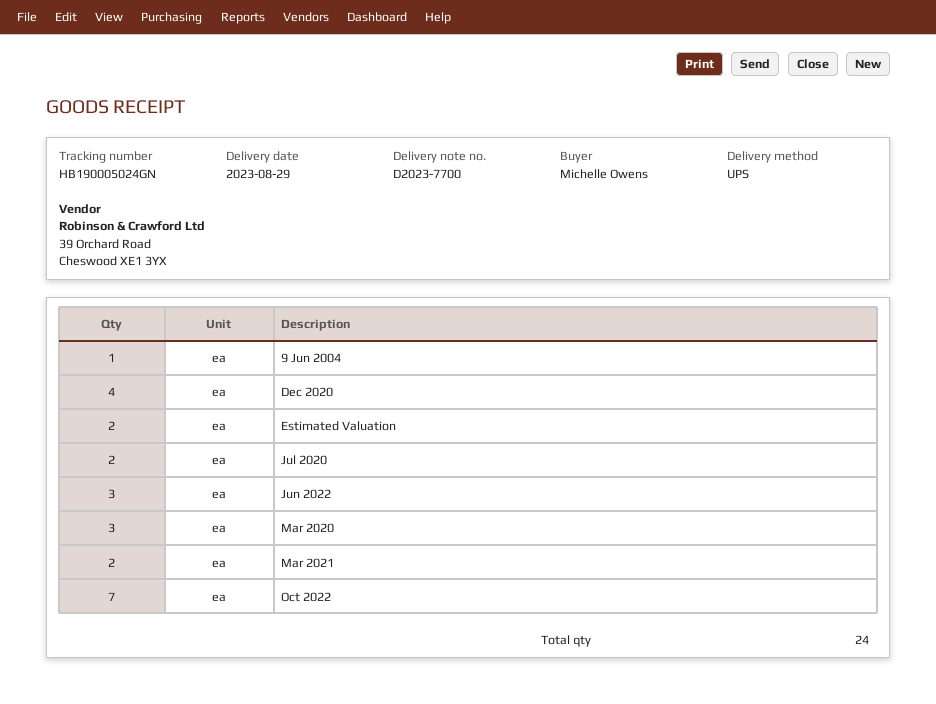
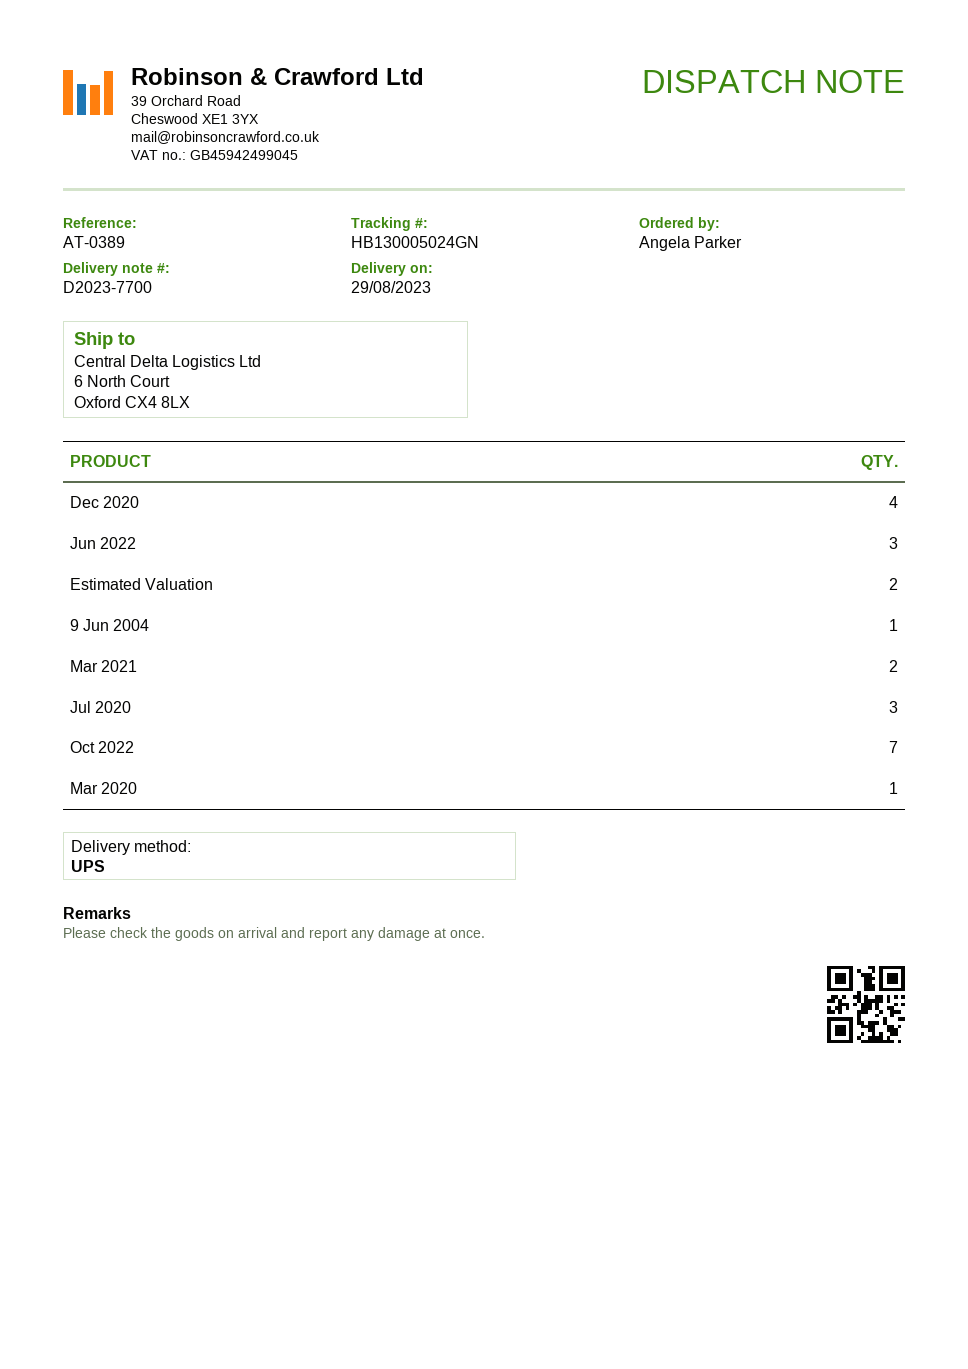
ordered by: Michelle Owens -> Angela Parker
tracking number: HB190005024GN -> HB130005024GN
Jul 2020: 2 -> 3
Mar 2020: 3 -> 1

